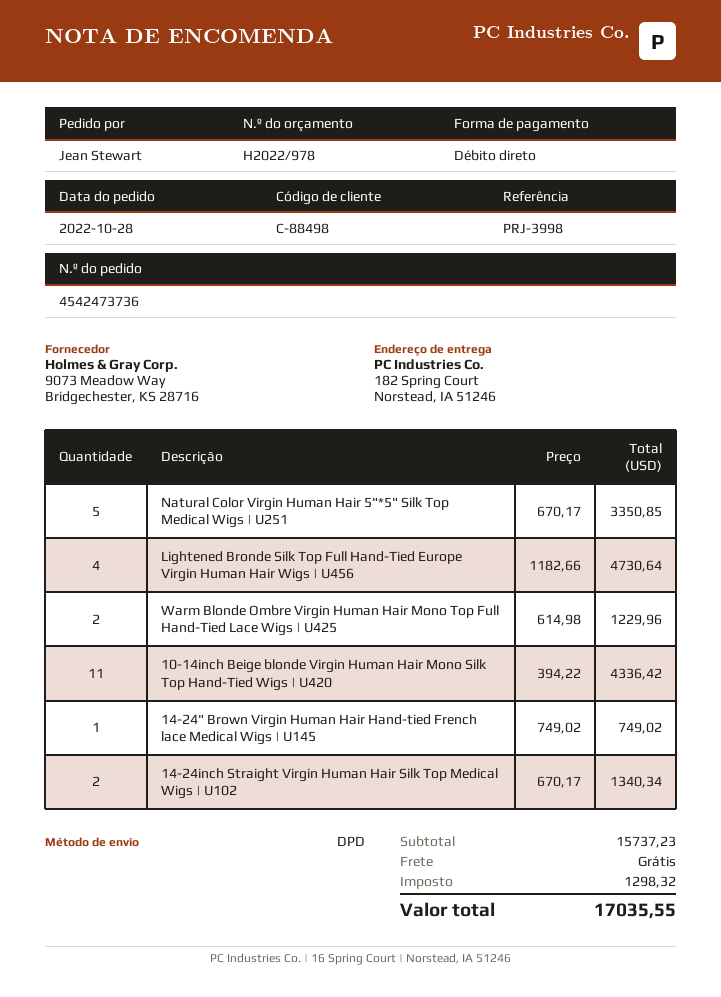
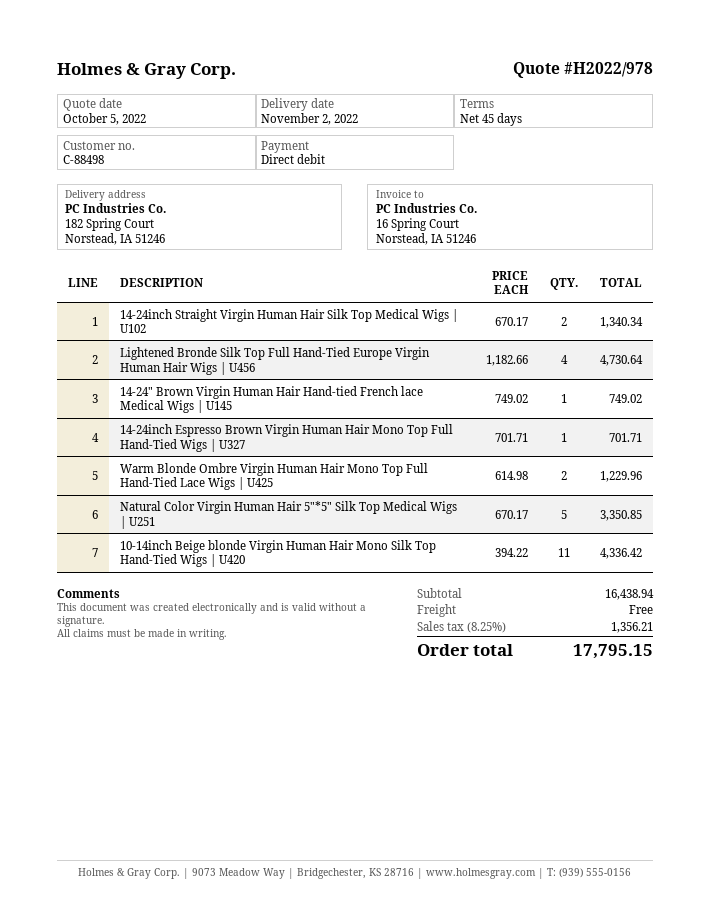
14-24inch Espresso Brown Virgin Human Hair Mono Top Full Hand-Tied Wigs | U327: none -> 1 x 701.71 = 701.71
subtotal: 15737.23 -> 16438.94
tax: 1298.32 -> 1356.21
total: 17035.55 -> 17795.15

